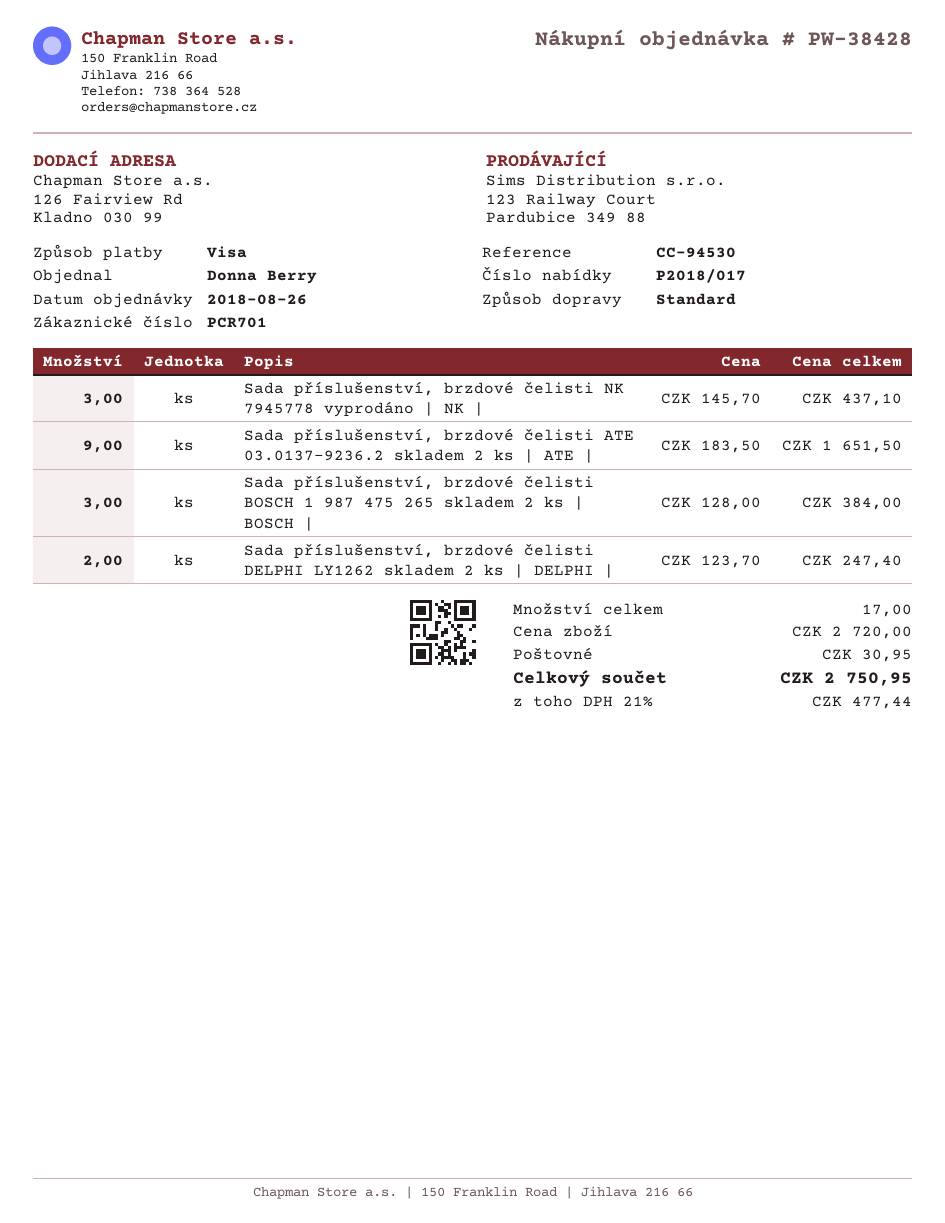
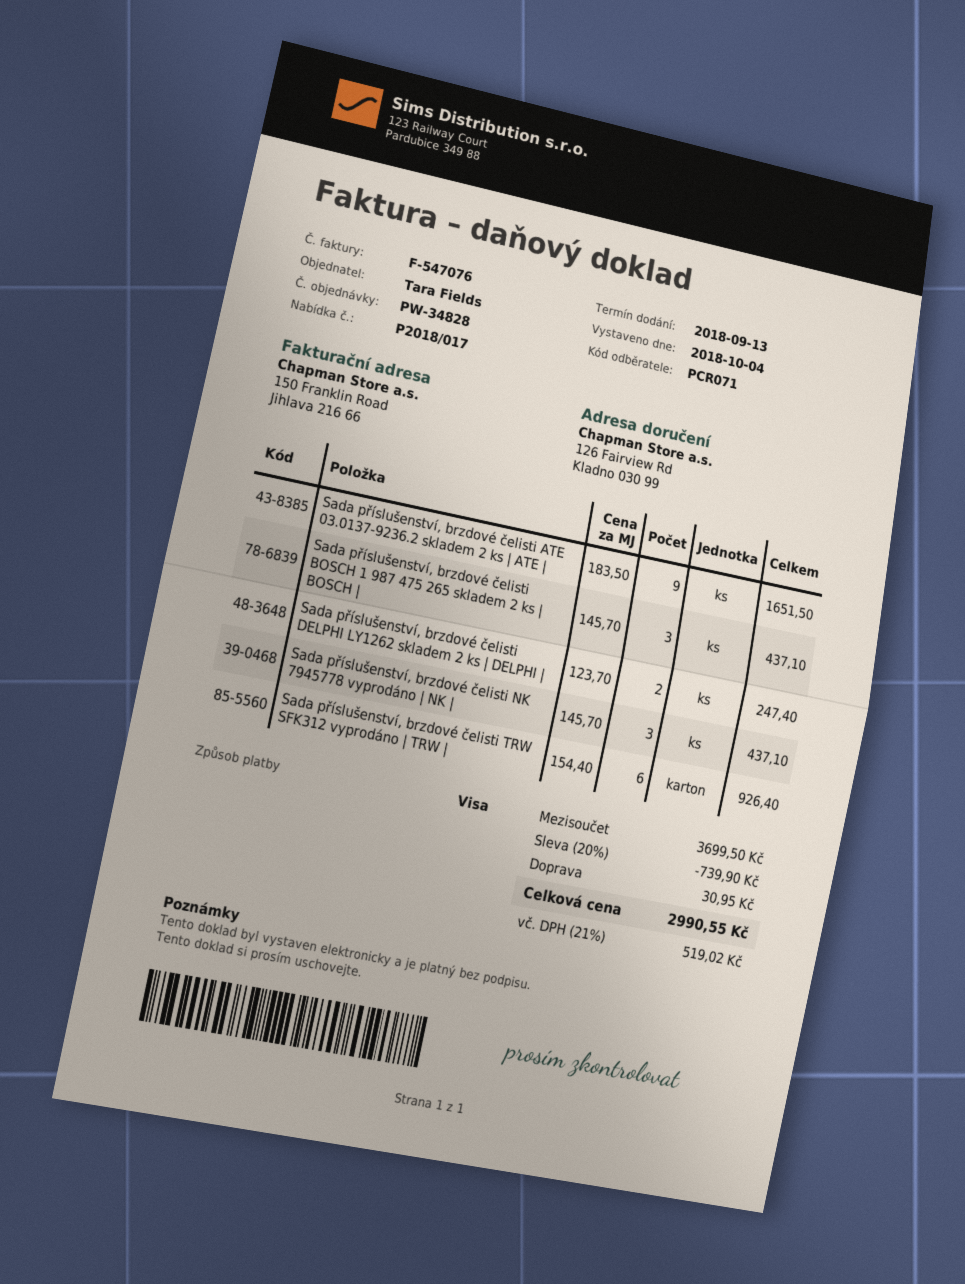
order number: PW-38428 -> PW-34828
customer number: PCR701 -> PCR071
ordered by: Donna Berry -> Tara Fields
Sada příslušenství, brzdové čelisti BOSCH 1 987 475 265 skladem 2 ks | BOSCH |: 3 x 128.00 = 384.00 -> 3 x 145.70 = 437.10
Sada příslušenství, brzdové čelisti TRW SFK312 vyprodáno | TRW |: none -> 6 x 154.40 = 926.40
subtotal: 2720.00 -> 3699.50
discount: none -> 20% = 739.90
tax: 21% = 477.44 -> 21% = 519.02
total: 2750.95 -> 2990.55

